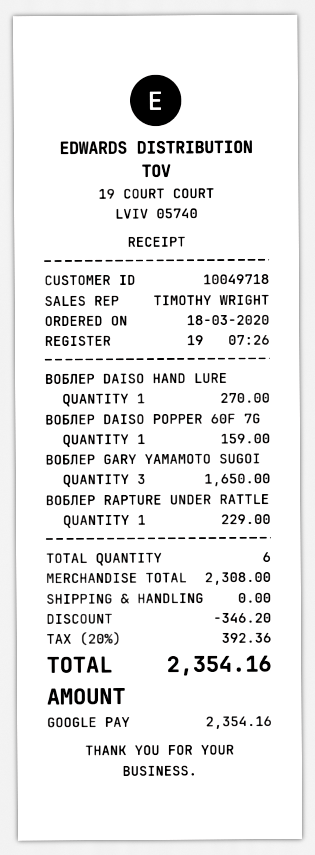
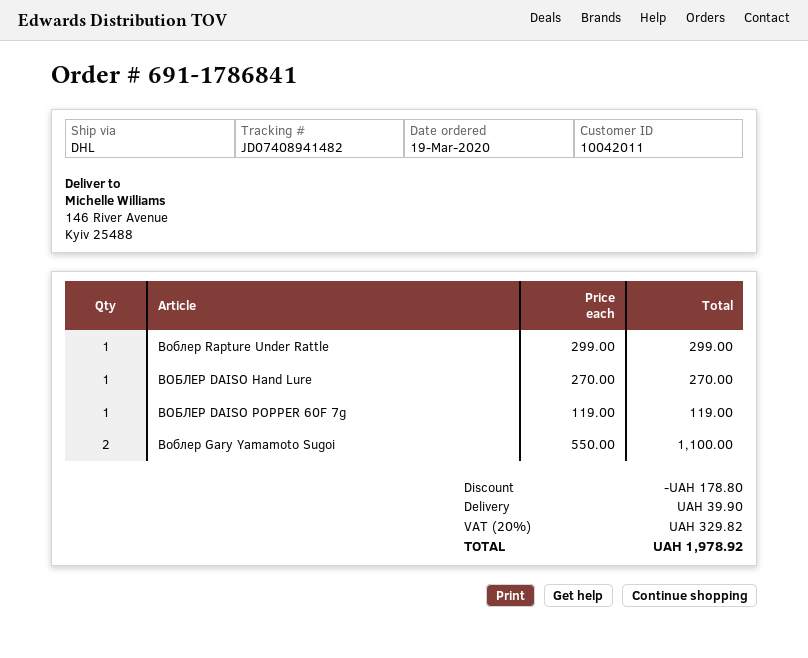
order date: 2020-03-18 -> 2020-03-19
customer number: 10049718 -> 10042011
ВОБЛЕР DAISO POPPER 60F 7G: 1 for 159.00 -> 1 for 119.00
ВОБЛЕР GARY YAMAMOTO SUGOI: 3 for 1650.00 -> 2 for 1100.00
ВОБЛЕР RAPTURE UNDER RATTLE: 1 for 229.00 -> 1 for 299.00
discount: 346.20 -> 178.80
shipping: 0.00 -> 39.90
tax: 20% = 392.36 -> 20% = 329.82
total: 2354.16 -> 1978.92

